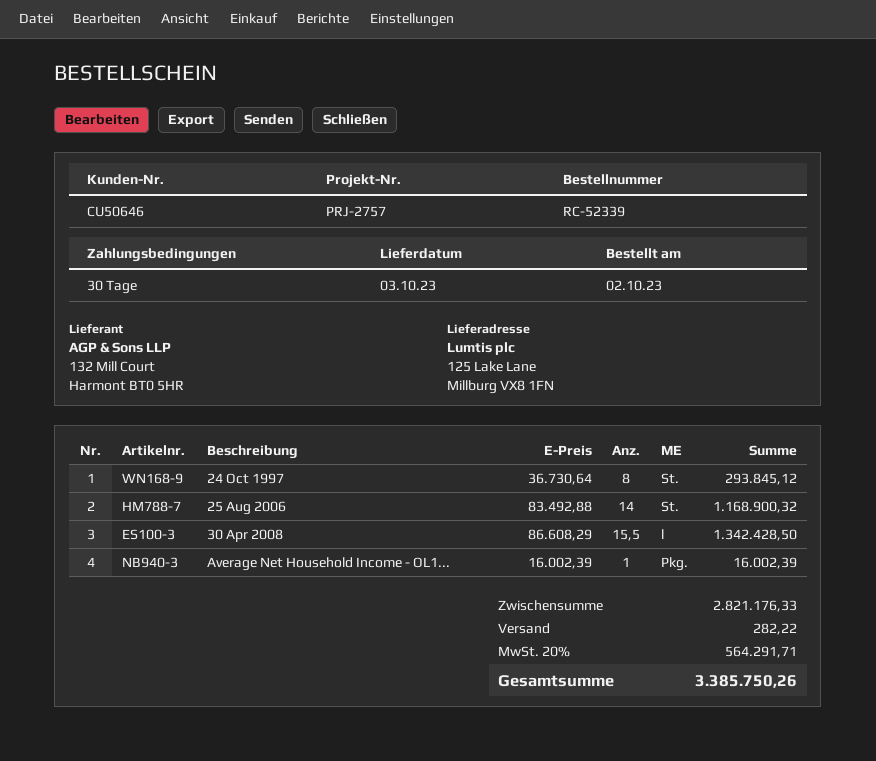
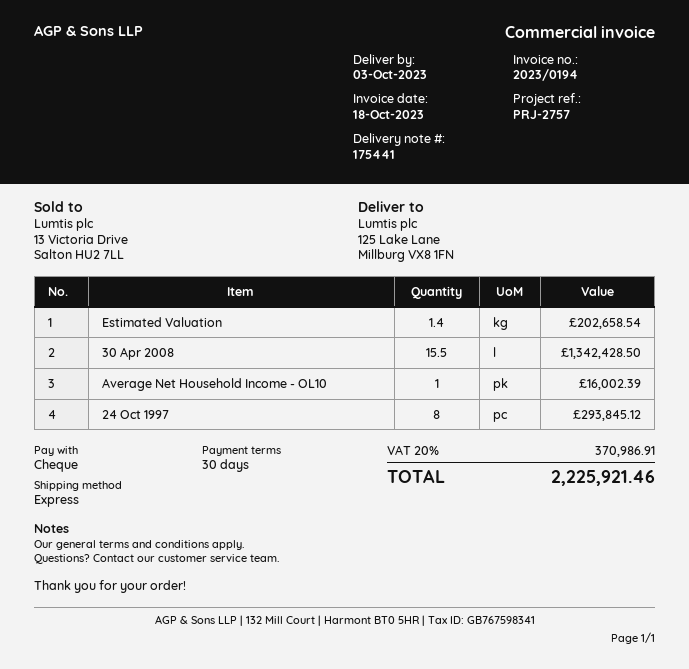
25 Aug 2006: 14 for 1168900.32 -> none
Estimated Valuation: none -> 1.4 for 202658.54
shipping: 282.22 -> none
tax: 20% = 564291.71 -> 20% = 370986.91
total: 3385750.26 -> 2225921.46

